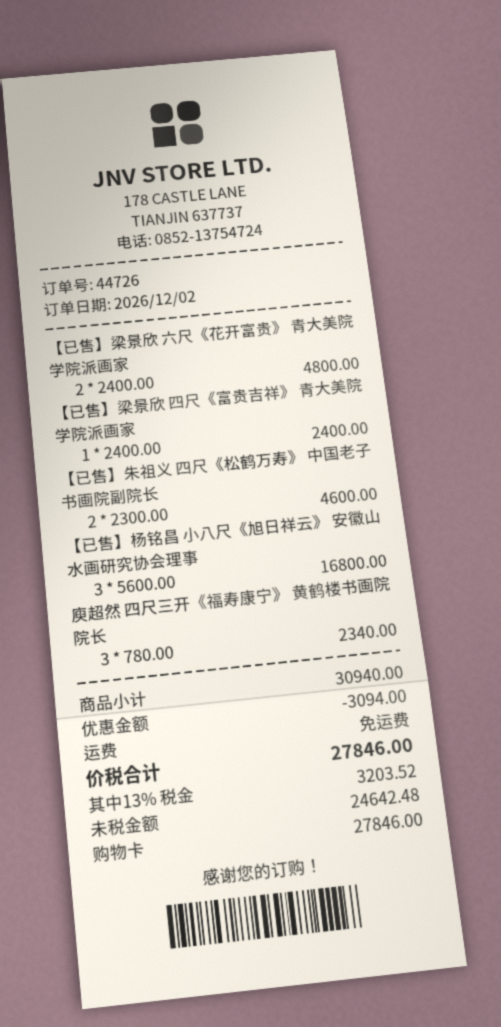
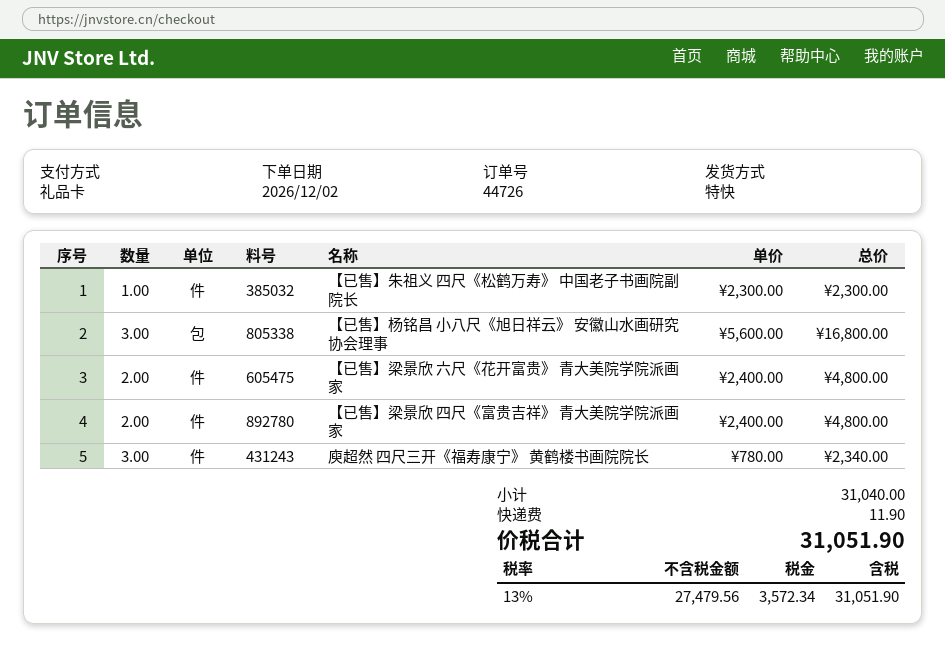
【已售】梁景欣 四尺《富贵吉祥》 青大美院学院派画家: 1 x 2400.00 = 2400.00 -> 2 x 2400.00 = 4800.00
【已售】朱祖义 四尺《松鹤万寿》 中国老子书画院副院长: 2 x 2300.00 = 4600.00 -> 1 x 2300.00 = 2300.00
subtotal: 30940.00 -> 31040.00
discount: 3094.00 -> none
shipping: 0.00 -> 11.90
net: 24642.48 -> 27479.56
tax: 13% = 3203.52 -> 13% = 3572.34
total: 27846.00 -> 31051.90

